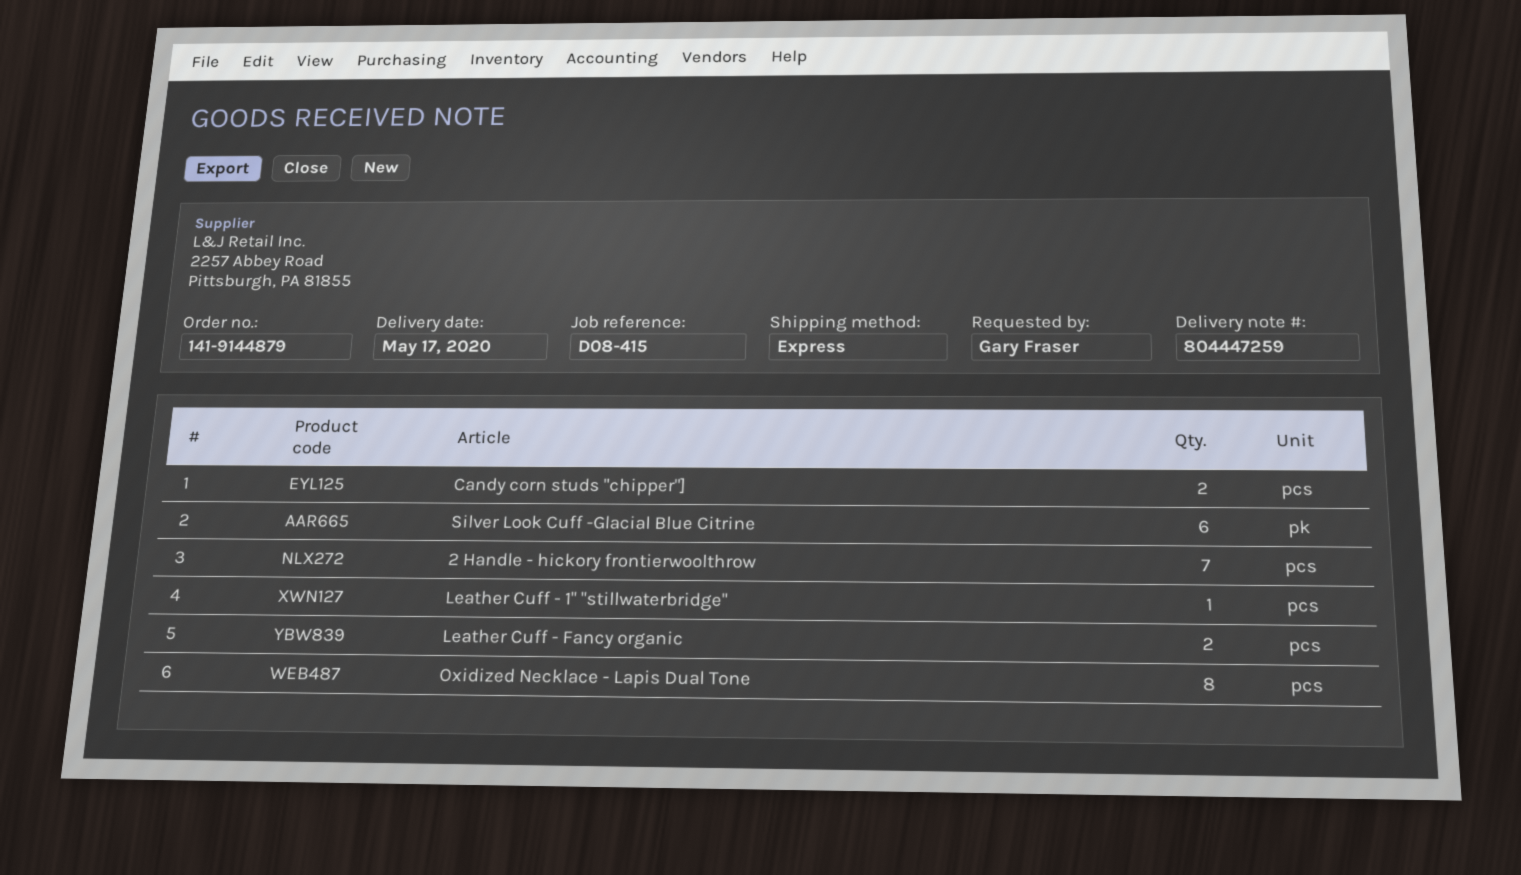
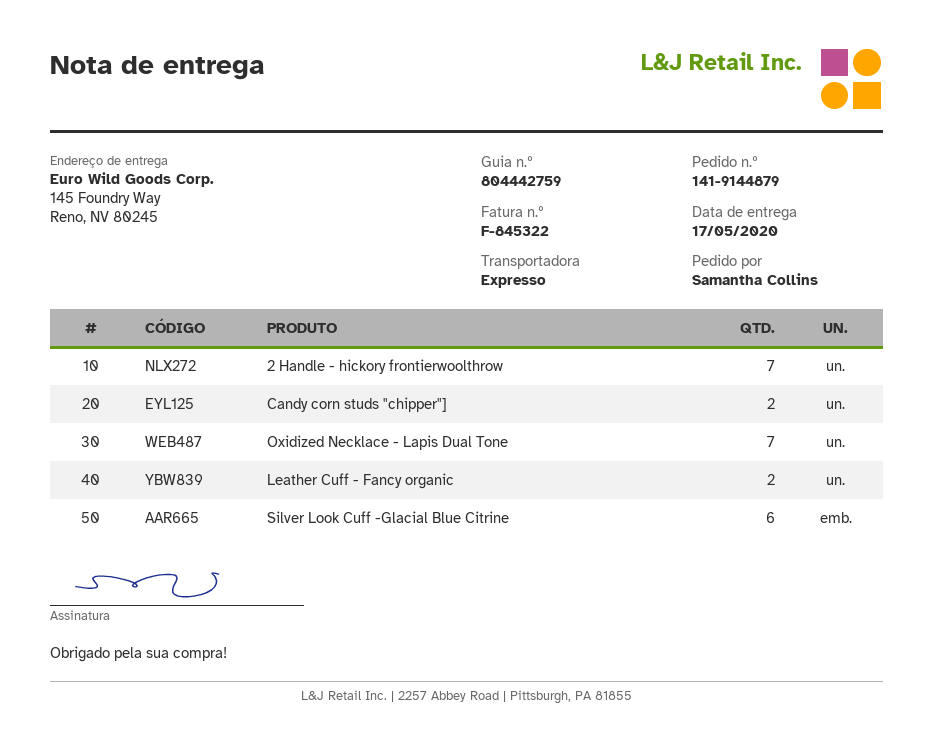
delivery note number: 804447259 -> 804442759
ordered by: Gary Fraser -> Samantha Collins
Leather Cuff - 1" "stillwaterbridge": 1 -> none
Oxidized Necklace - Lapis Dual Tone: 8 -> 7

